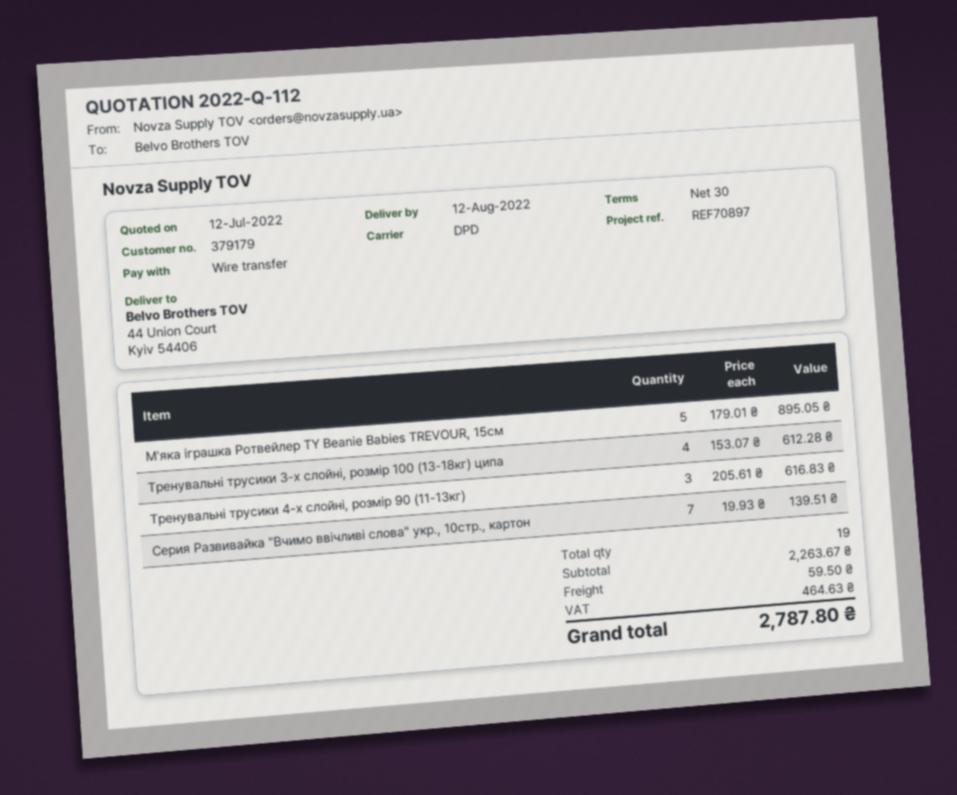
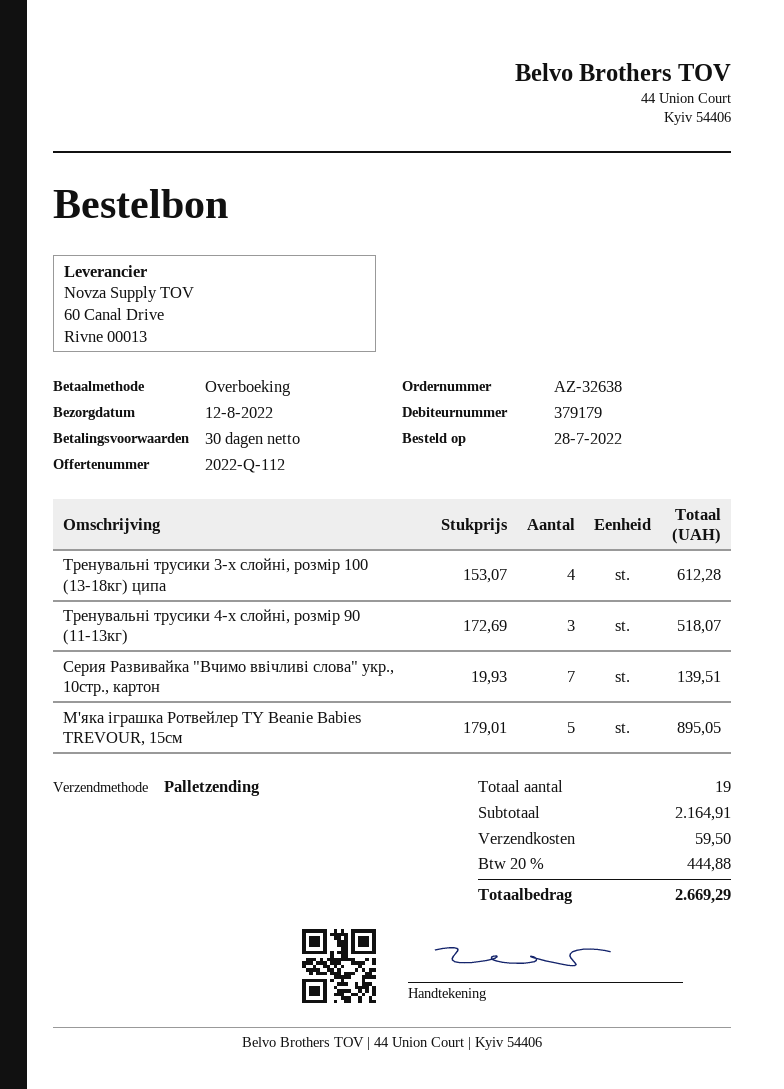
shipping method: DPD -> pallet freight
Тренувальні трусики 4-х слойні, розмір 90 (11-13кг): 3 x 205.61 = 616.83 -> 3 x 172.69 = 518.07
subtotal: 2263.67 -> 2164.91
tax: 464.63 -> 444.88
total: 2787.80 -> 2669.29

